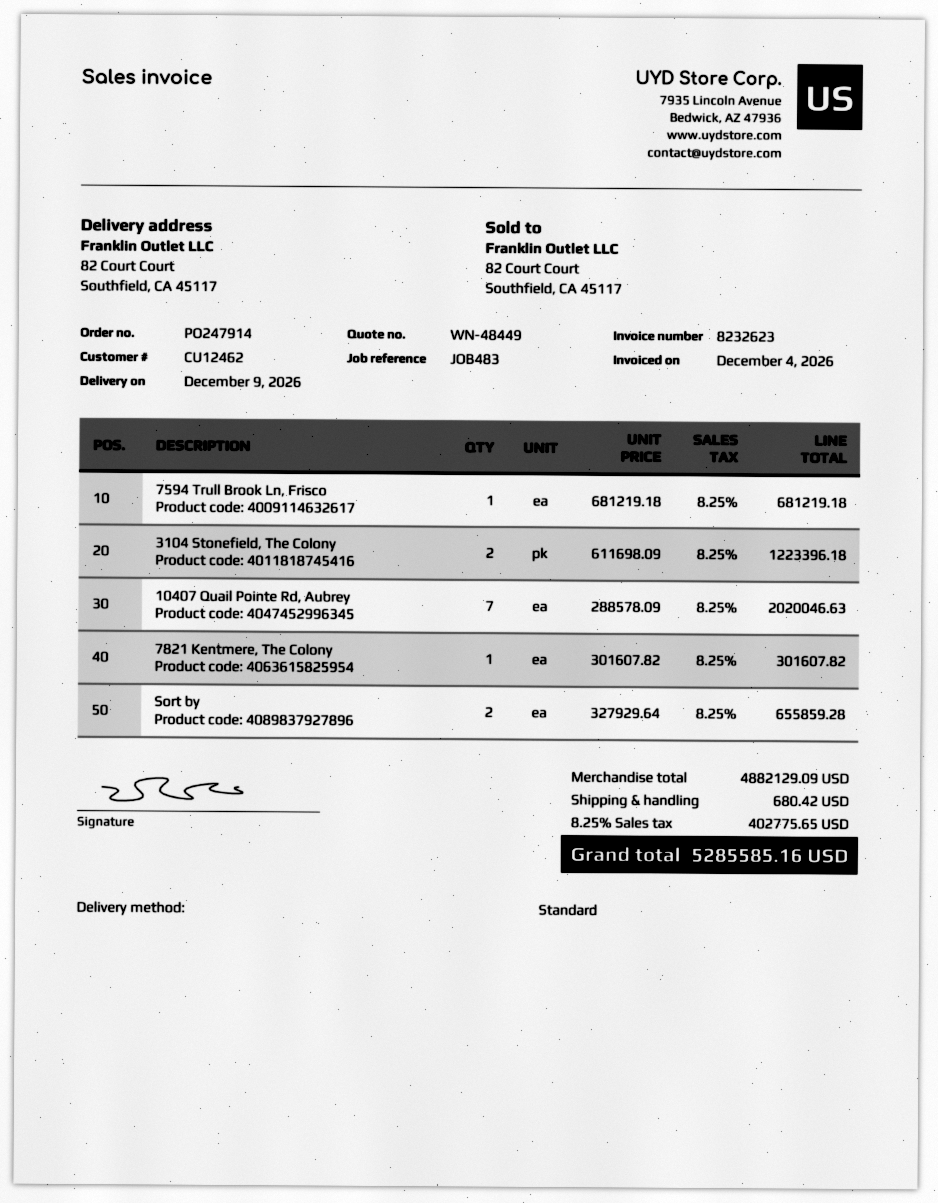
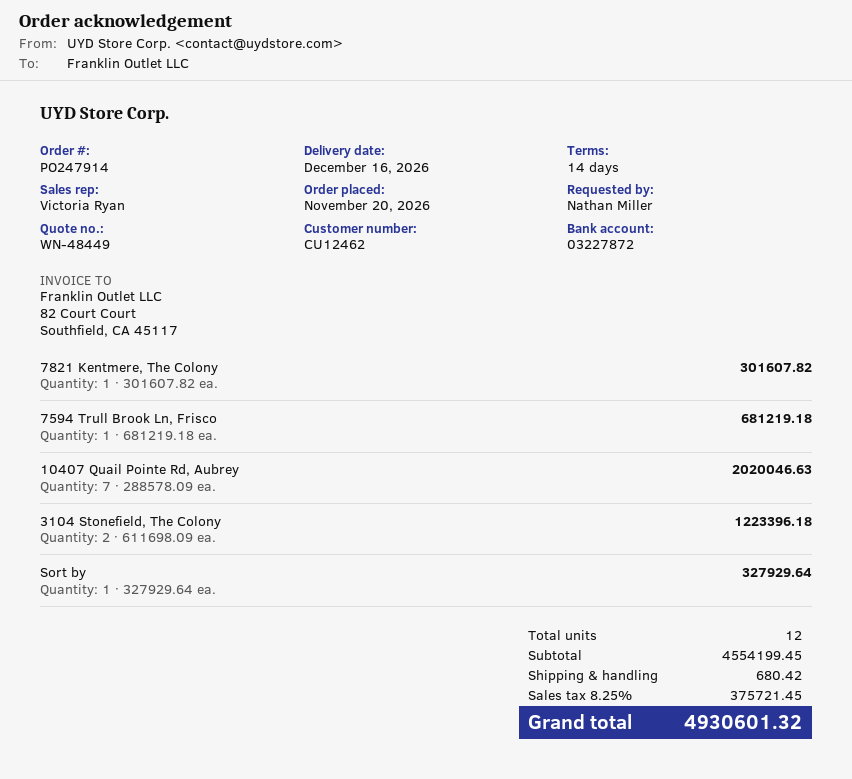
delivery date: 2026-12-09 -> 2026-12-16
Sort by: 2 x 327929.64 = 655859.28 -> 1 x 327929.64 = 327929.64
subtotal: 4882129.09 -> 4554199.45
tax: 8.25% = 402775.65 -> 8.25% = 375721.45
total: 5285585.16 -> 4930601.32

